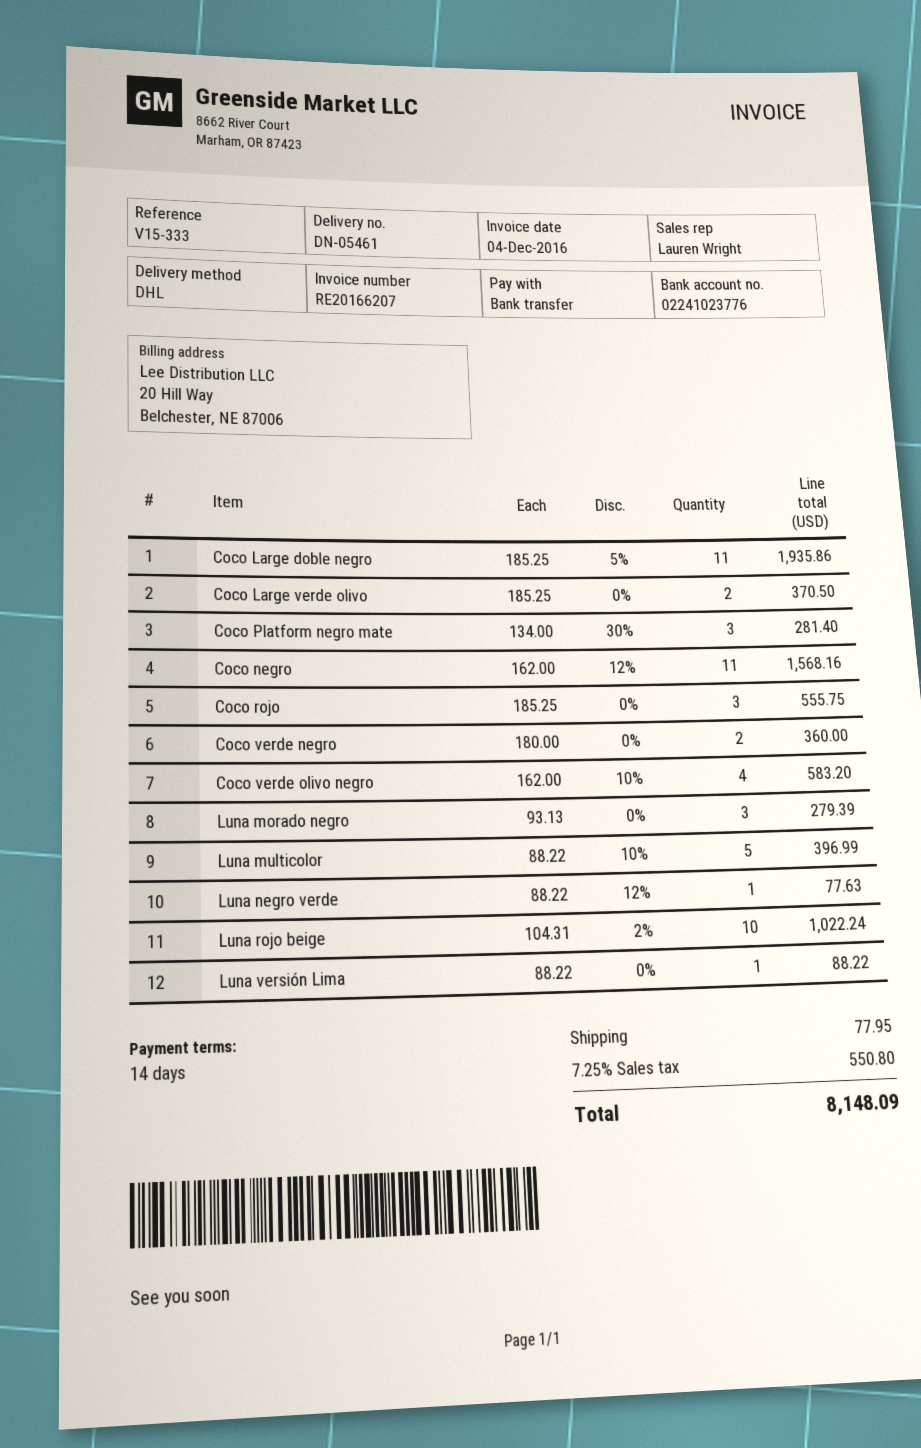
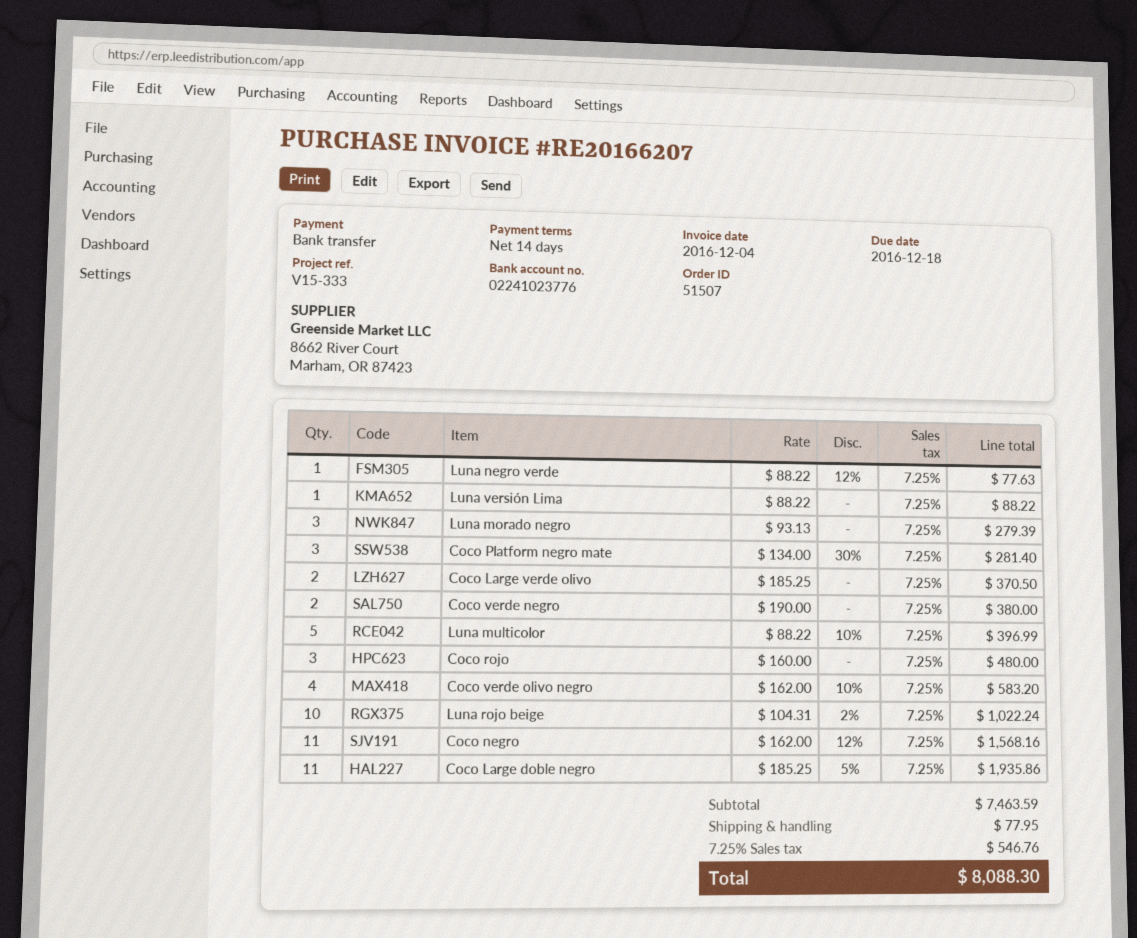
Coco rojo: 3 x 185.25 = 555.75 -> 3 x 160.00 = 480.00
Coco verde negro: 2 x 180.00 = 360.00 -> 2 x 190.00 = 380.00
tax: 7.25% = 550.80 -> 7.25% = 546.76
total: 8148.09 -> 8088.30

